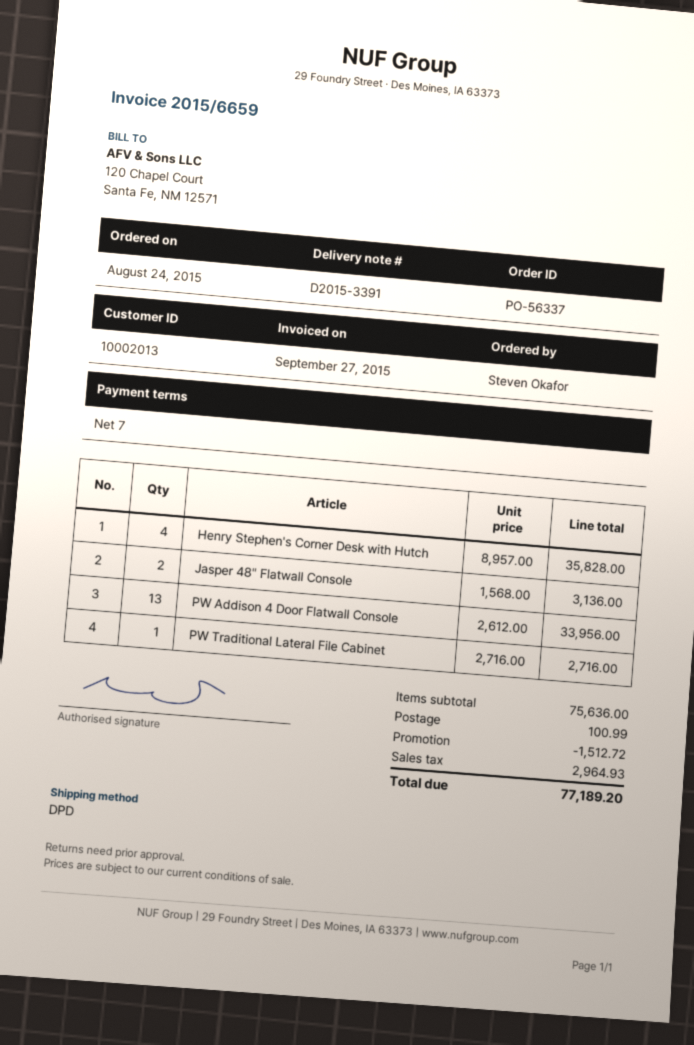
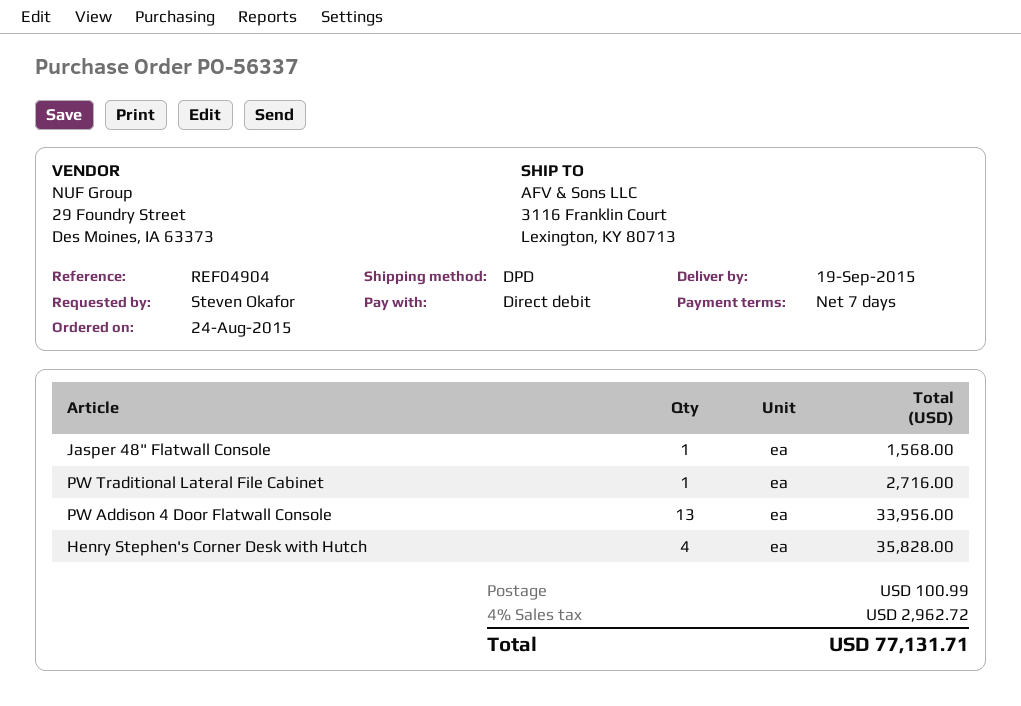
Jasper 48" Flatwall Console: 2 for 3136.00 -> 1 for 1568.00
discount: 1512.72 -> none
tax: 2964.93 -> 2962.72
total: 77189.20 -> 77131.71

